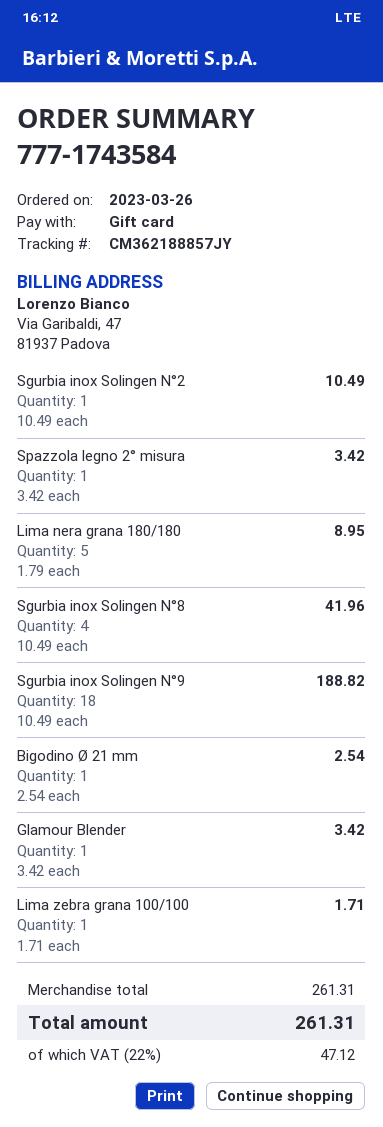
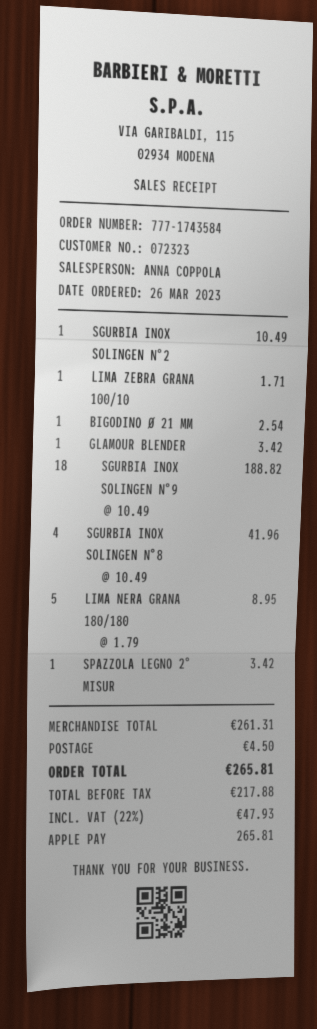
payment method: gift card -> Apple Pay
shipping: none -> 4.50
tax: 22% = 47.12 -> 22% = 47.93
total: 261.31 -> 265.81

